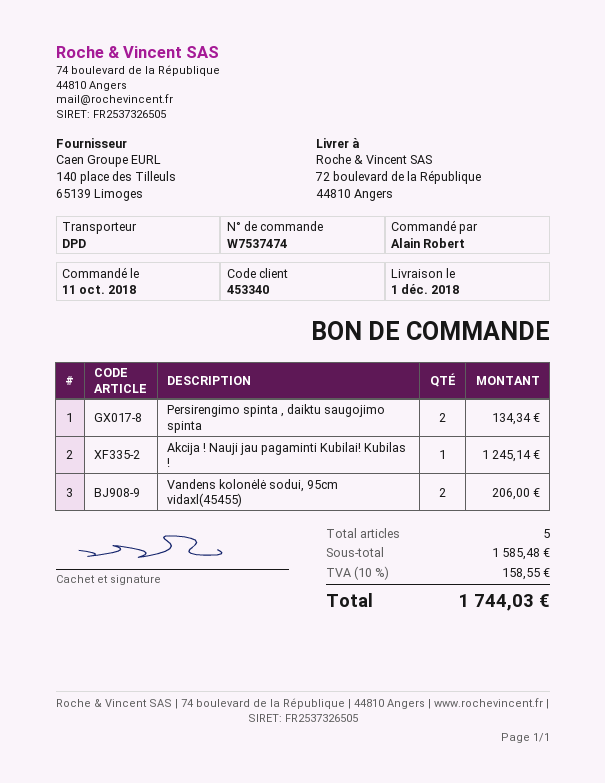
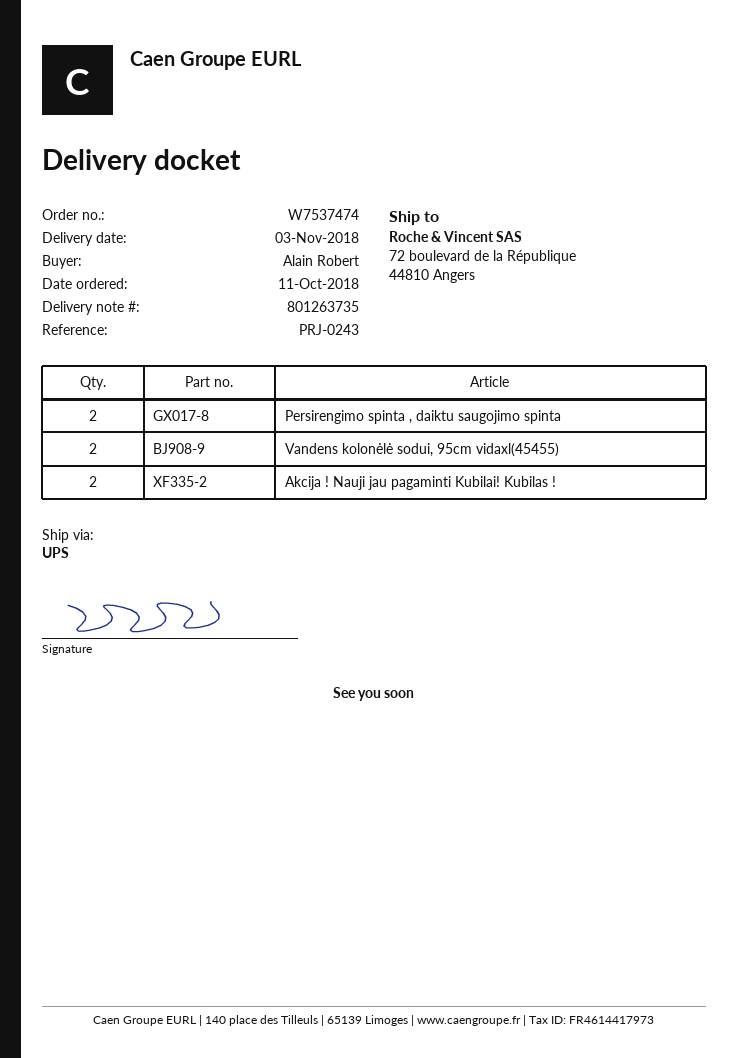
delivery date: 2018-12-01 -> 2018-11-03
shipping method: DPD -> UPS
Akcija ! Nauji jau pagaminti Kubilai! Kubilas !: 1 -> 2

